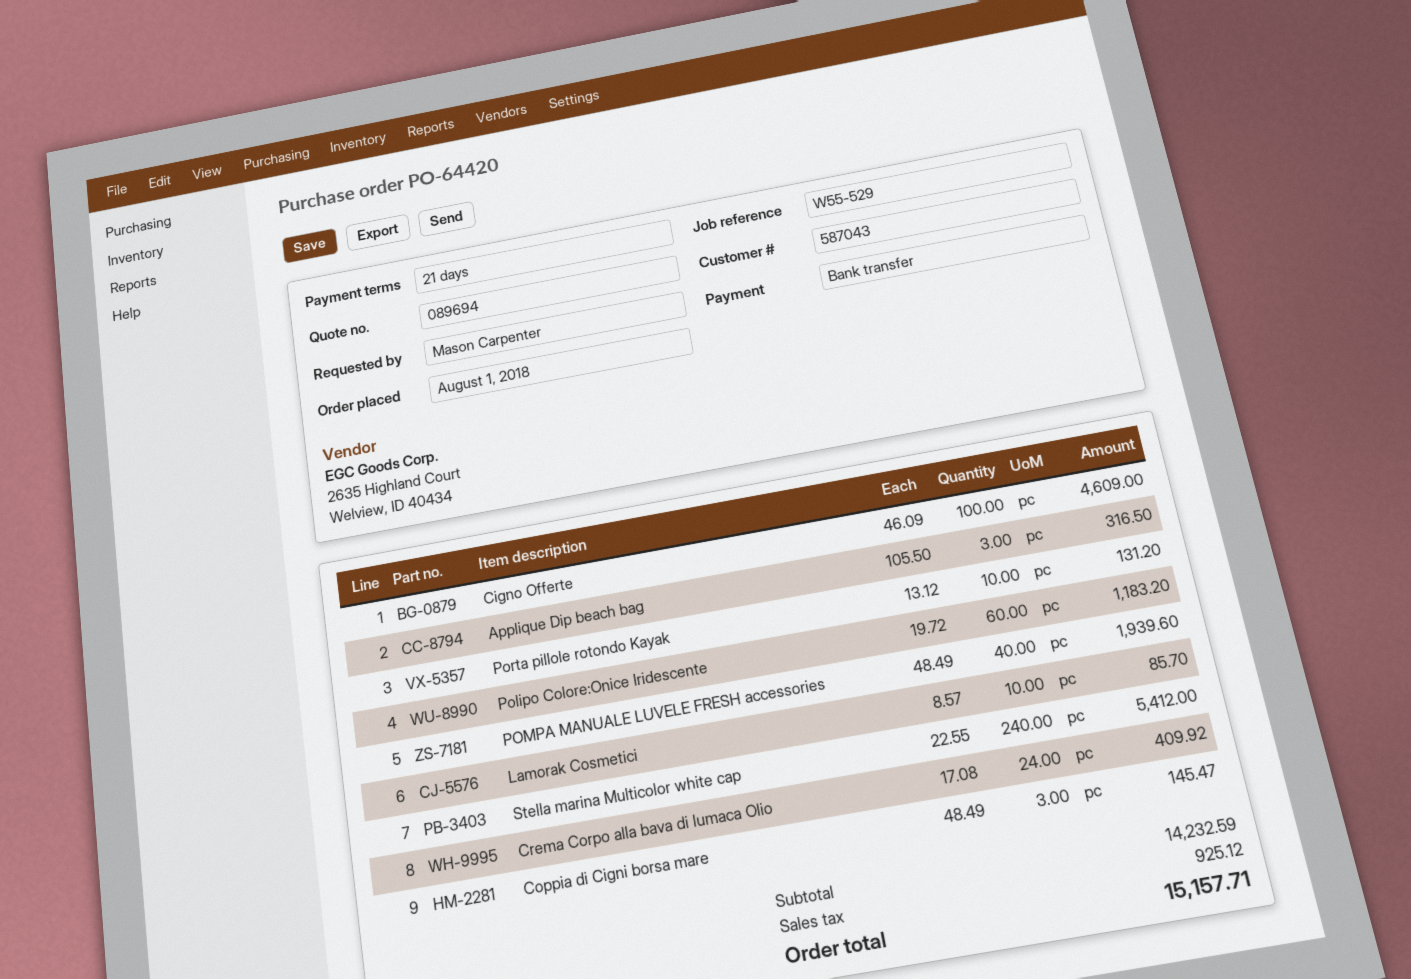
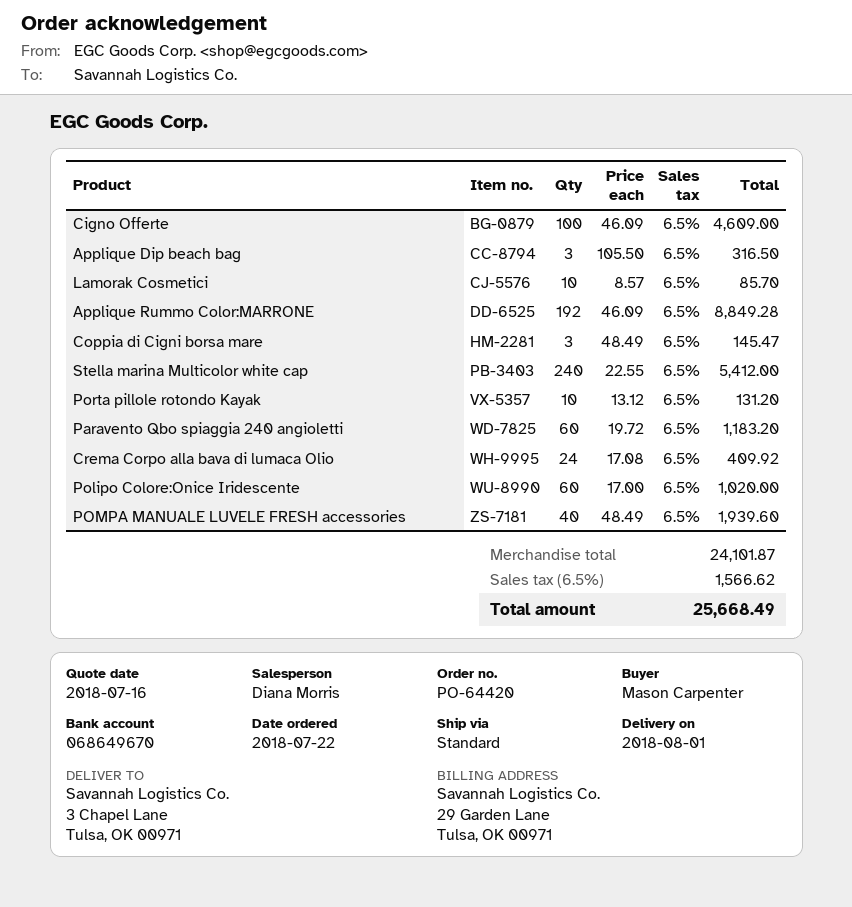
order date: 2018-08-01 -> 2018-07-22
Polipo Colore:Onice Iridescente: 60 x 19.72 = 1183.20 -> 60 x 17.00 = 1020.00
Applique Rummo Color:MARRONE: none -> 192 x 46.09 = 8849.28
Paravento Qbo spiaggia 240 angioletti: none -> 60 x 19.72 = 1183.20
subtotal: 14232.59 -> 24101.87
tax: 925.12 -> 1566.62
total: 15157.71 -> 25668.49

